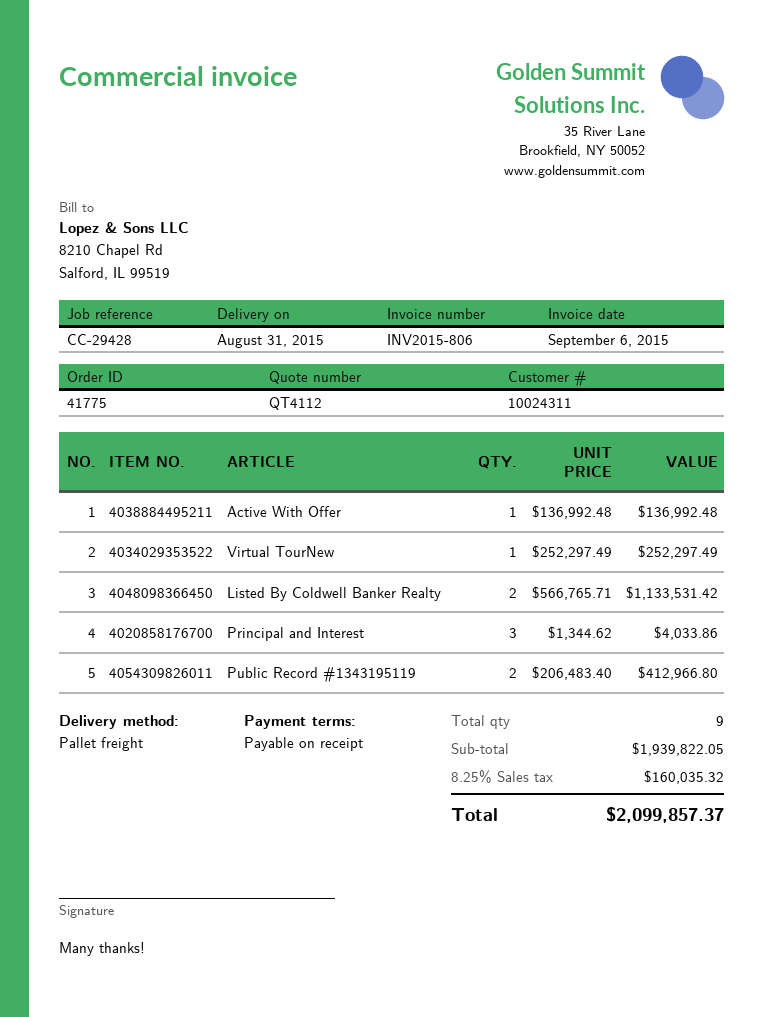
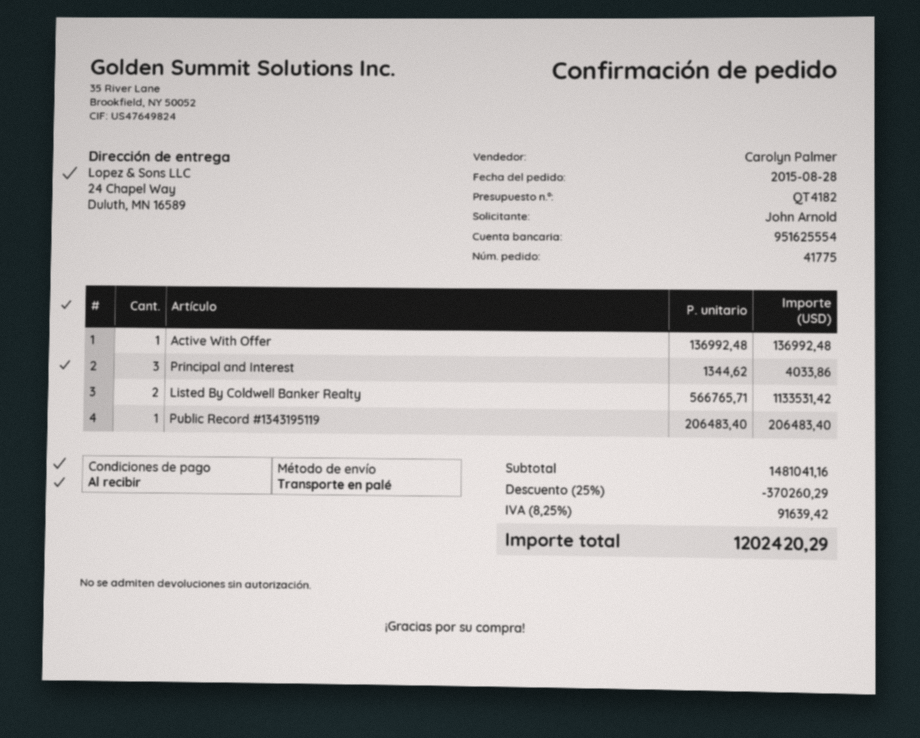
quote number: QT4112 -> QT4182
Virtual TourNew: 1 x 252297.49 = 252297.49 -> none
Public Record #1343195119: 2 x 206483.40 = 412966.80 -> 1 x 206483.40 = 206483.40
subtotal: 1939822.05 -> 1481041.16
discount: none -> 25% = 370260.29
tax: 8.25% = 160035.32 -> 8.25% = 91639.42
total: 2099857.37 -> 1202420.29

